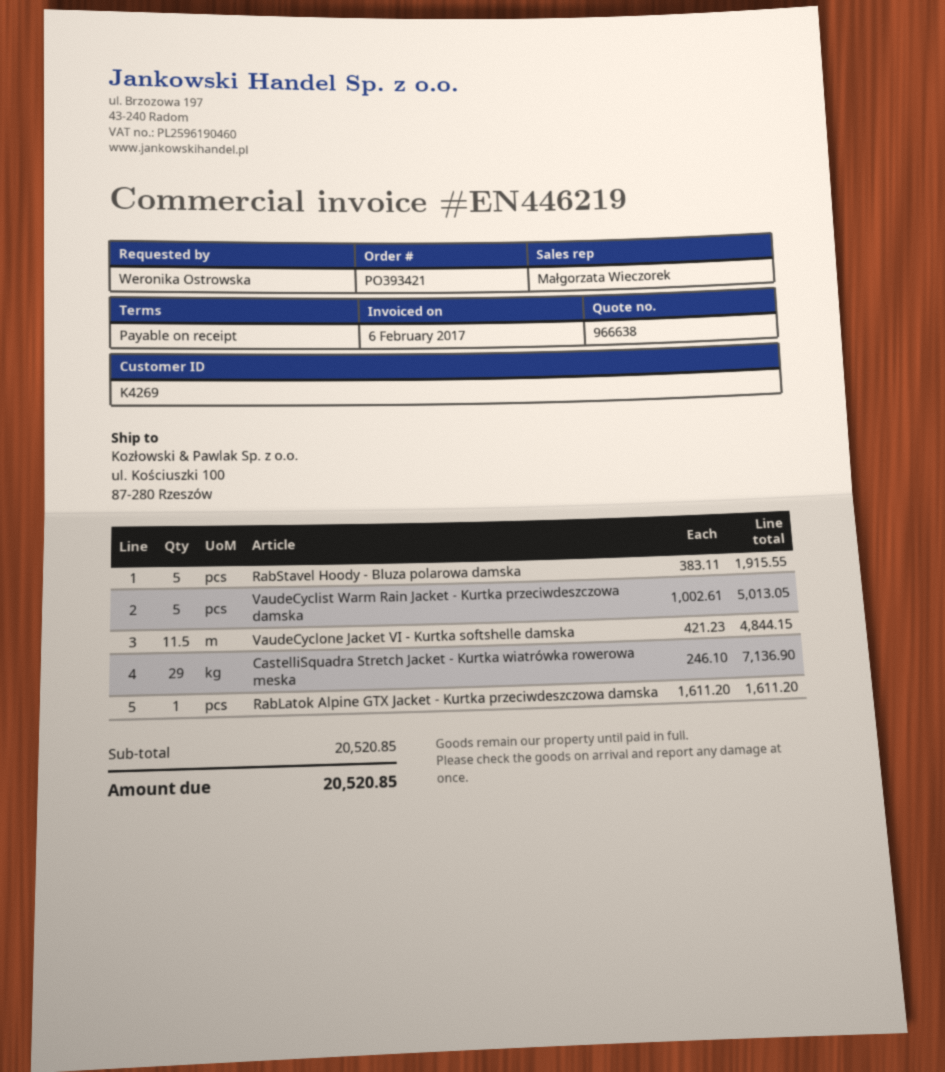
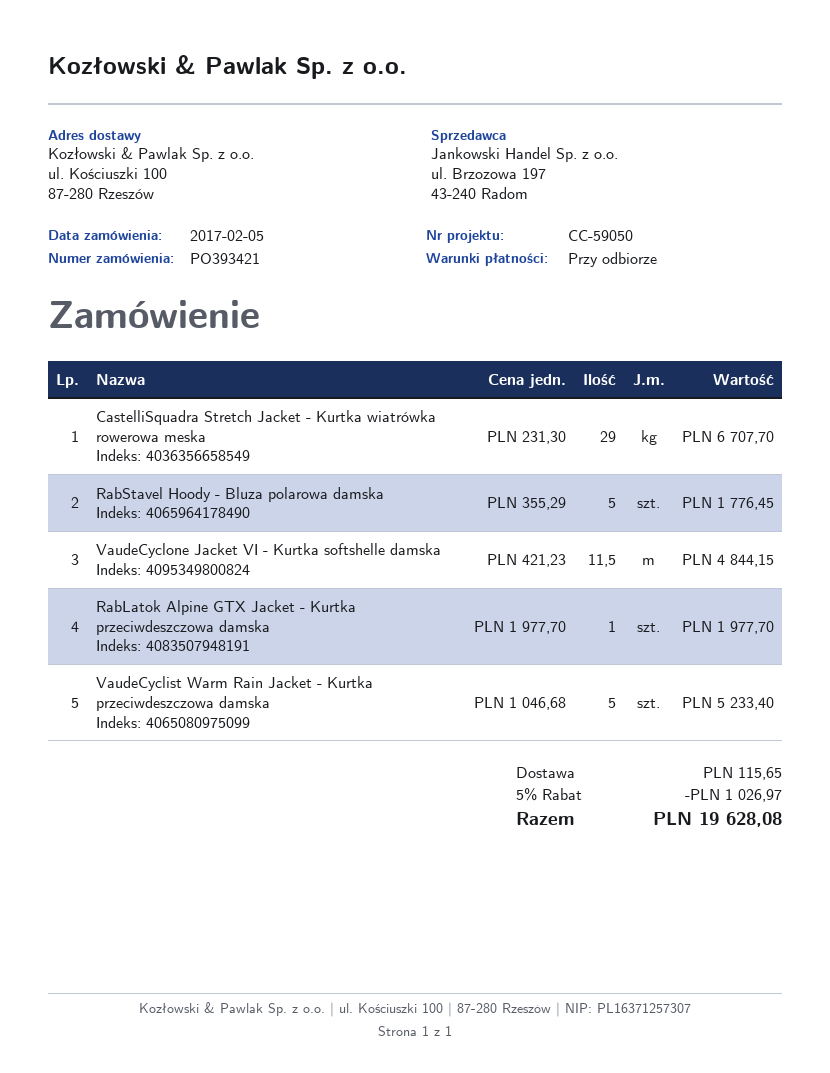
RabStavel Hoody - Bluza polarowa damska: 5 x 383.11 = 1915.55 -> 5 x 355.29 = 1776.45
VaudeCyclist Warm Rain Jacket - Kurtka przeciwdeszczowa damska: 5 x 1002.61 = 5013.05 -> 5 x 1046.68 = 5233.40
CastelliSquadra Stretch Jacket - Kurtka wiatrówka rowerowa meska: 29 x 246.10 = 7136.90 -> 29 x 231.30 = 6707.70
RabLatok Alpine GTX Jacket - Kurtka przeciwdeszczowa damska: 1 x 1611.20 = 1611.20 -> 1 x 1977.70 = 1977.70
discount: none -> 5% = 1026.97
shipping: none -> 115.65
total: 20520.85 -> 19628.08

